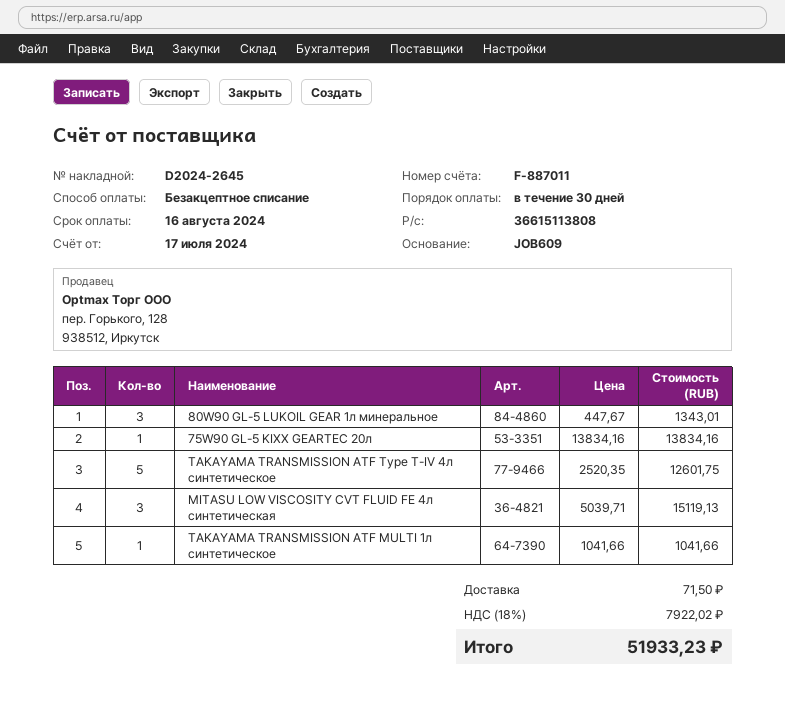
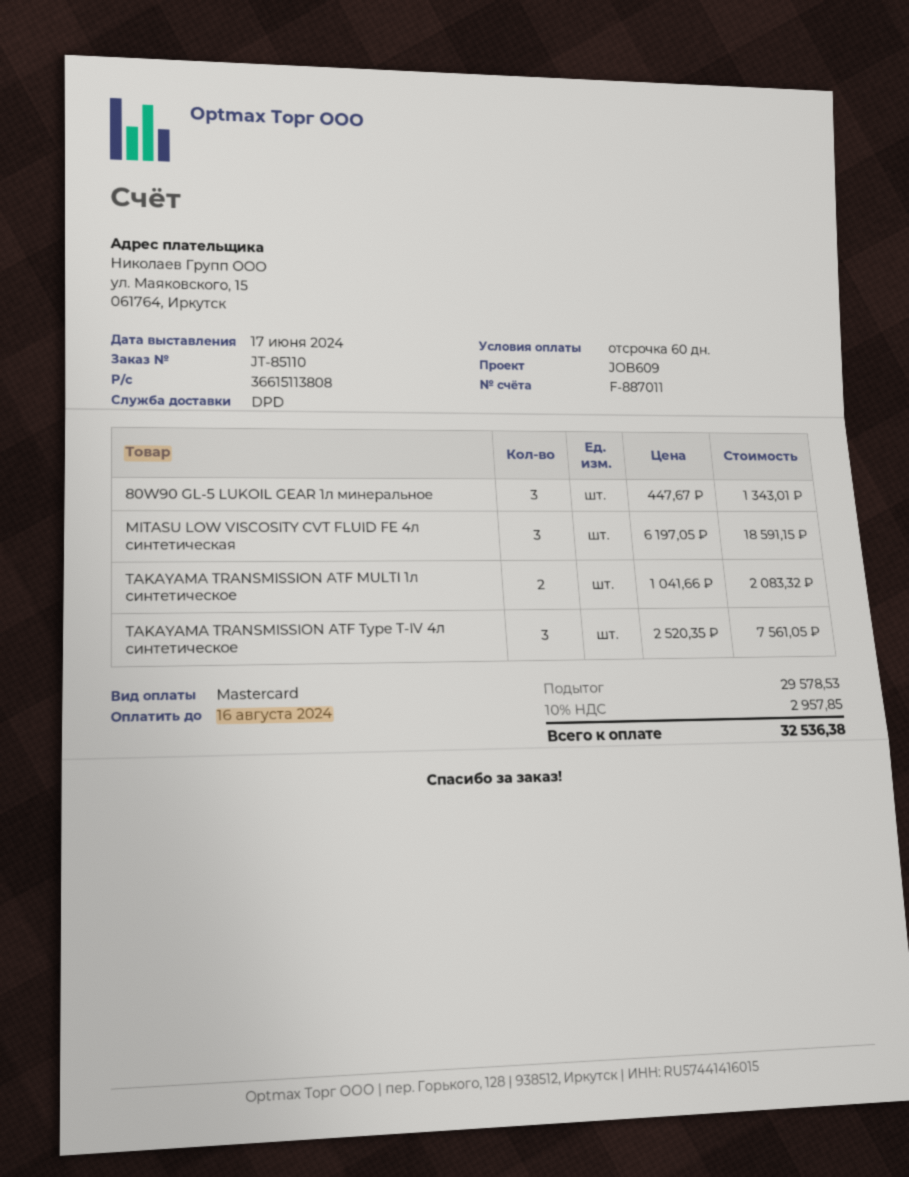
invoice date: 2024-07-17 -> 2024-06-17
payment terms: 30 days -> 60 days
payment method: direct debit -> Mastercard
75W90 GL-5 KIXX GEARTEC 20л: 1 x 13834.16 = 13834.16 -> none
TAKAYAMA TRANSMISSION ATF Type T-IV 4л синтетическое: 5 x 2520.35 = 12601.75 -> 3 x 2520.35 = 7561.05
MITASU LOW VISCOSITY CVT FLUID FE 4л синтетическая: 3 x 5039.71 = 15119.13 -> 3 x 6197.05 = 18591.15
TAKAYAMA TRANSMISSION ATF MULTI 1л синтетическое: 1 x 1041.66 = 1041.66 -> 2 x 1041.66 = 2083.32
shipping: 71.50 -> none
tax: 18% = 7922.02 -> 10% = 2957.85
total: 51933.23 -> 32536.38

